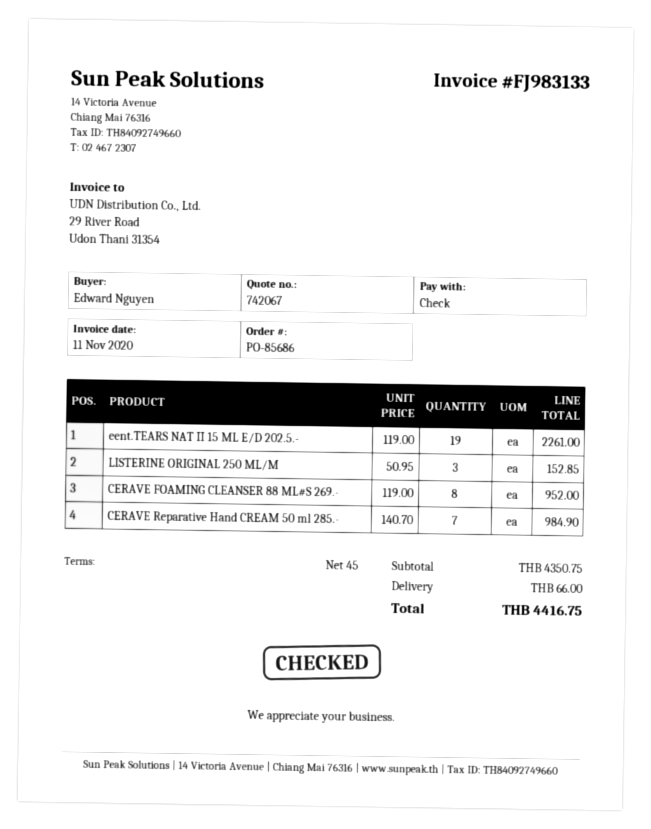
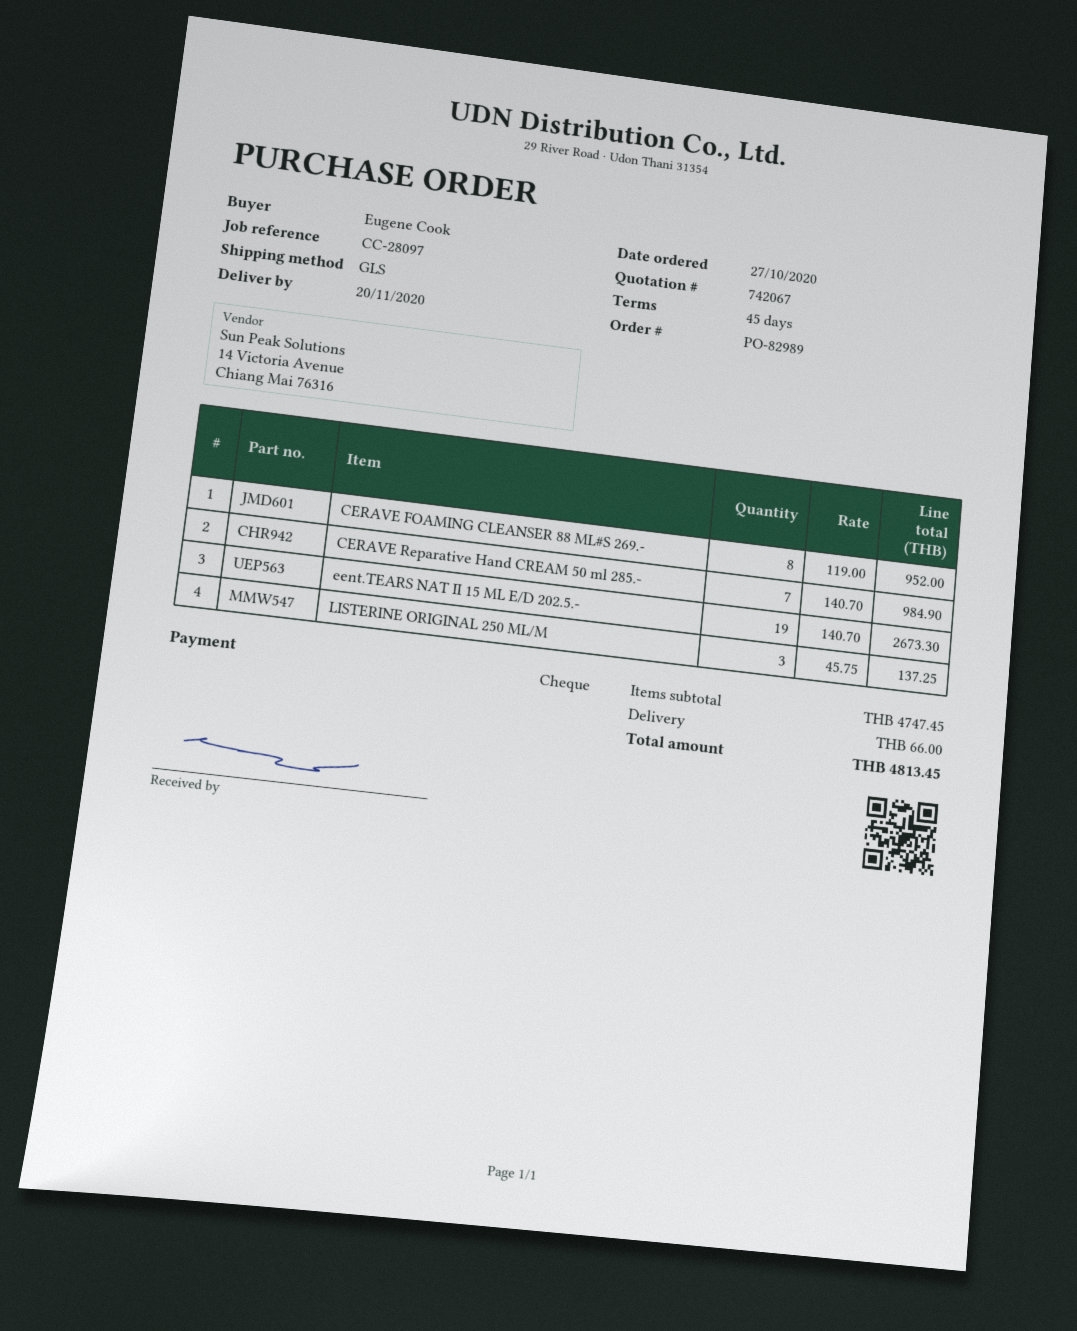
order number: PO-85686 -> PO-82989
ordered by: Edward Nguyen -> Eugene Cook
eent.TEARS NAT II 15 ML E/D 202.5.-: 19 x 119.00 = 2261.00 -> 19 x 140.70 = 2673.30
LISTERINE ORIGINAL 250 ML/M: 3 x 50.95 = 152.85 -> 3 x 45.75 = 137.25
subtotal: 4350.75 -> 4747.45
total: 4416.75 -> 4813.45

